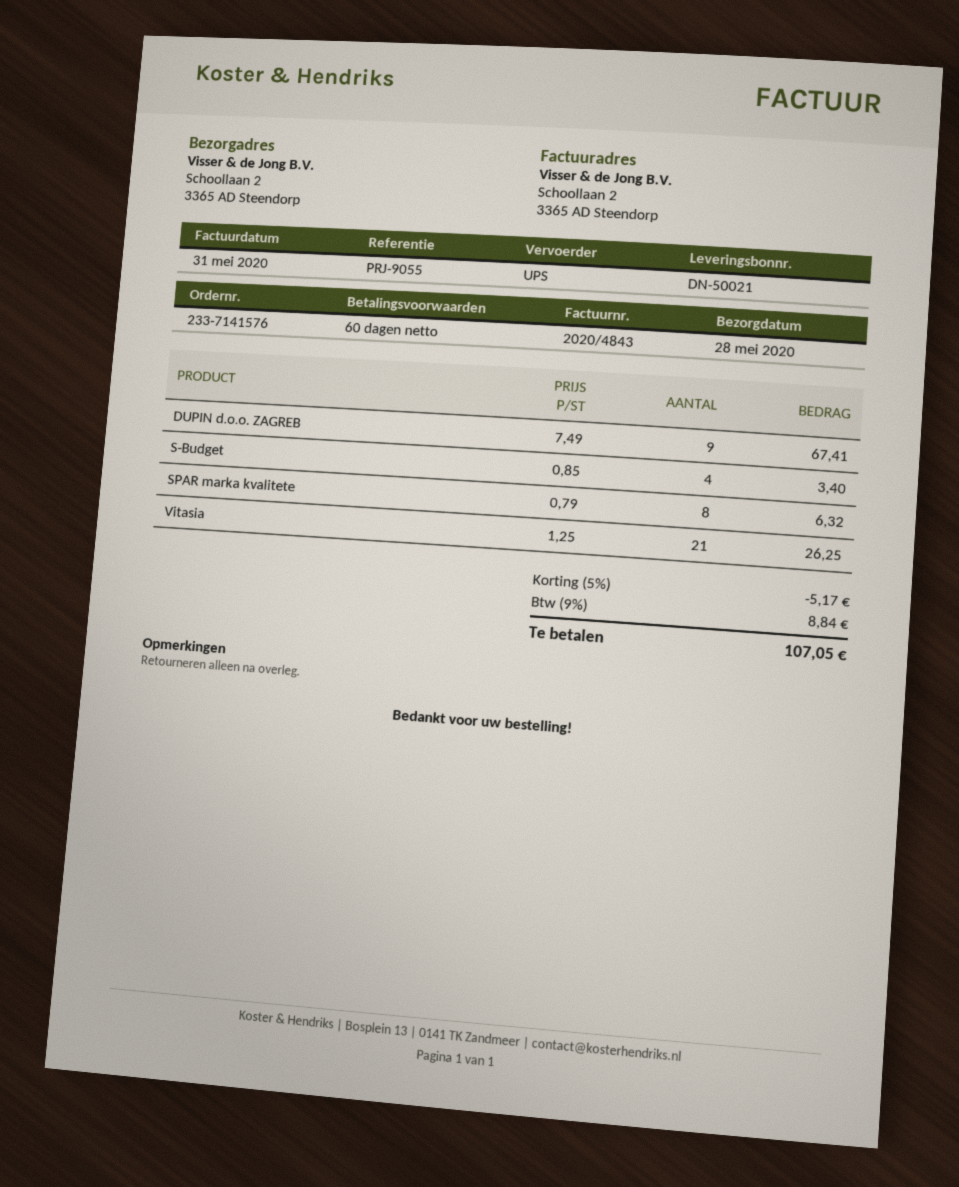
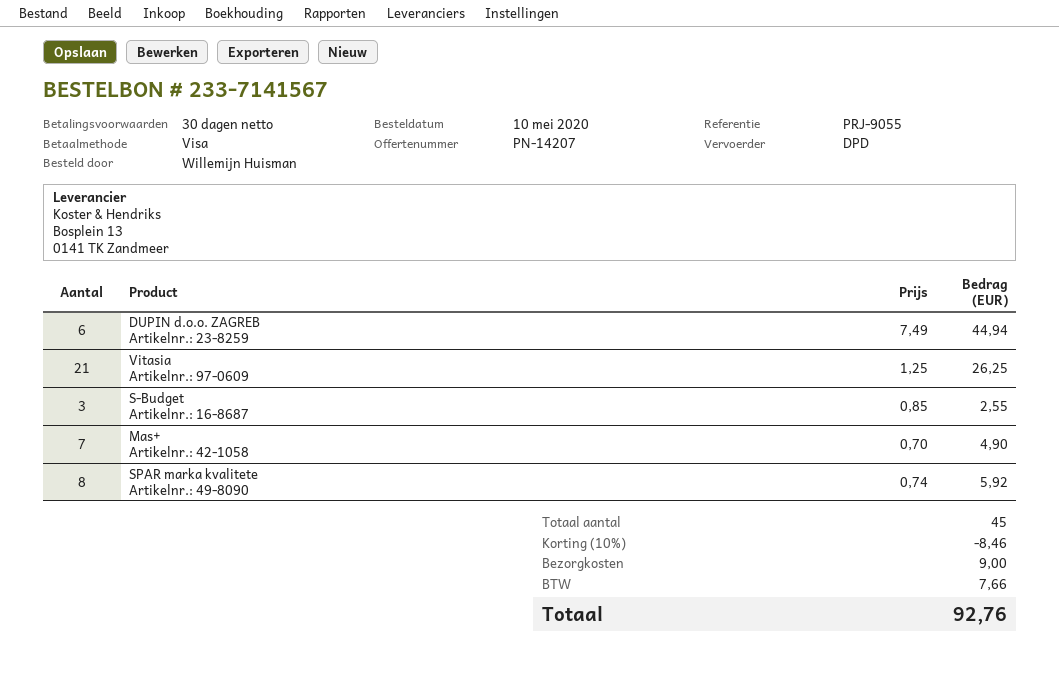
order number: 233-7141576 -> 233-7141567
payment terms: 60 days -> 30 days
shipping method: UPS -> DPD
DUPIN d.o.o. ZAGREB: 9 x 7.49 = 67.41 -> 6 x 7.49 = 44.94
S-Budget: 4 x 0.85 = 3.40 -> 3 x 0.85 = 2.55
SPAR marka kvalitete: 8 x 0.79 = 6.32 -> 8 x 0.74 = 5.92
Mas+: none -> 7 x 0.70 = 4.90
discount: 5% = 5.17 -> 10% = 8.46
shipping: none -> 9.00
tax: 8.84 -> 7.66
total: 107.05 -> 92.76

